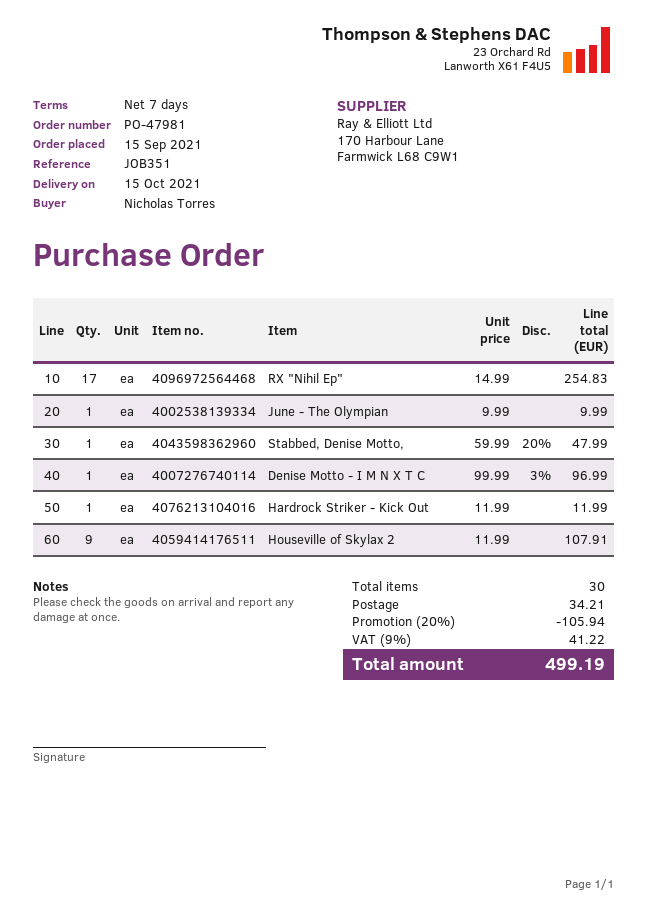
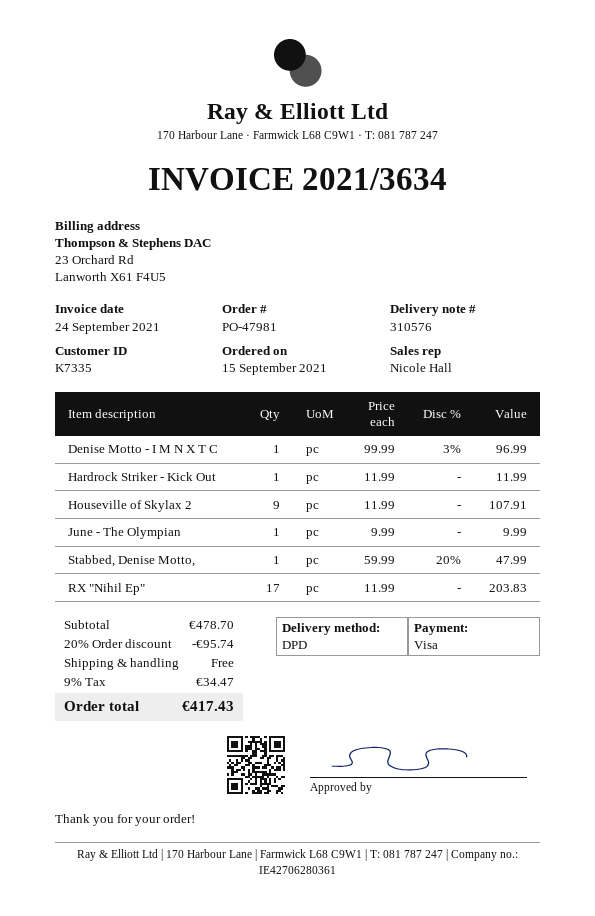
RX "Nihil Ep": 17 x 14.99 = 254.83 -> 17 x 11.99 = 203.83
discount: 20% = 105.94 -> 20% = 95.74
shipping: 34.21 -> 0.00
tax: 9% = 41.22 -> 9% = 34.47
total: 499.19 -> 417.43

